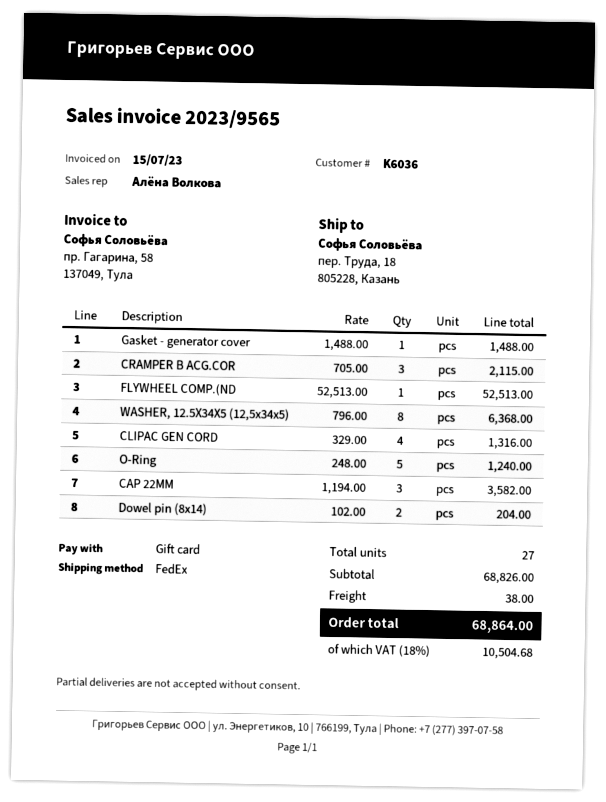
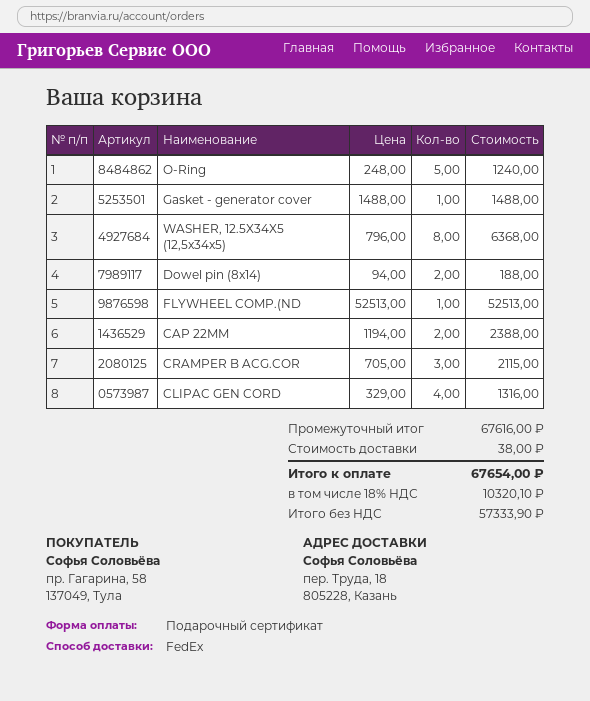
CAP 22MM: 3 x 1194.00 = 3582.00 -> 2 x 1194.00 = 2388.00
Dowel pin (8x14): 2 x 102.00 = 204.00 -> 2 x 94.00 = 188.00
subtotal: 68826.00 -> 67616.00
tax: 18% = 10504.68 -> 18% = 10320.10
total: 68864.00 -> 67654.00

